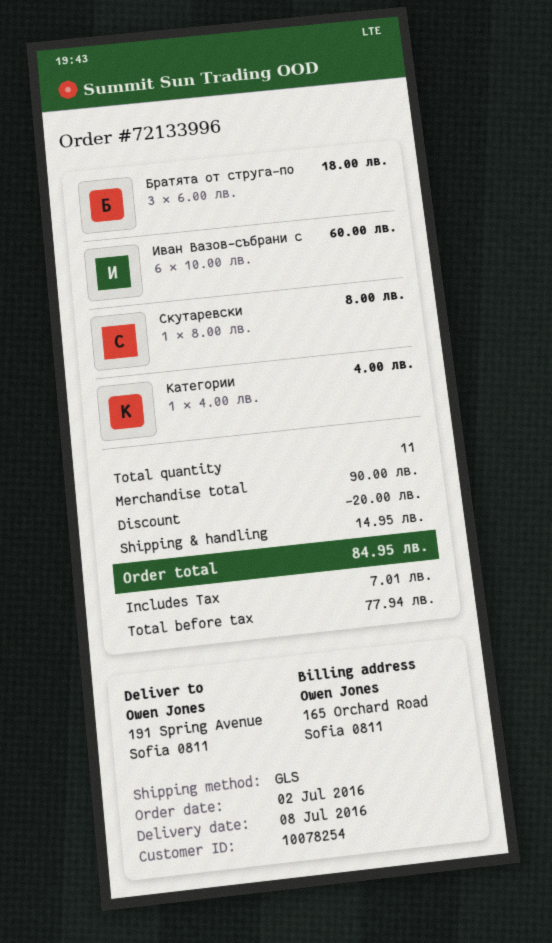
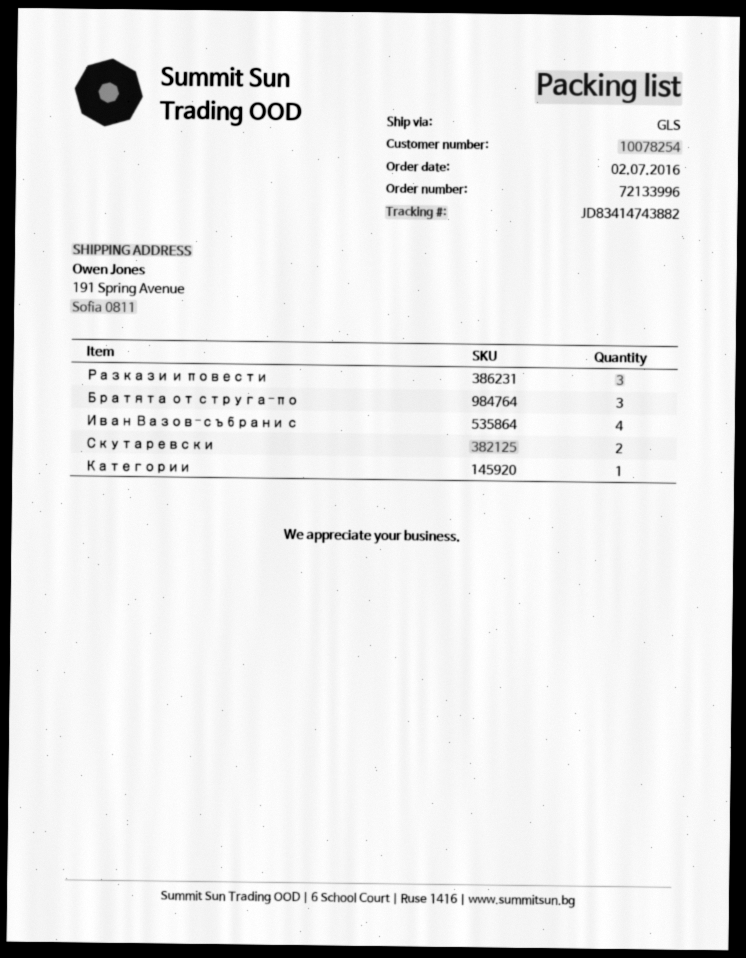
Иван Вазов-събрани с: 6 -> 4
Скутаревски: 1 -> 2
Разкази и повести: none -> 3

